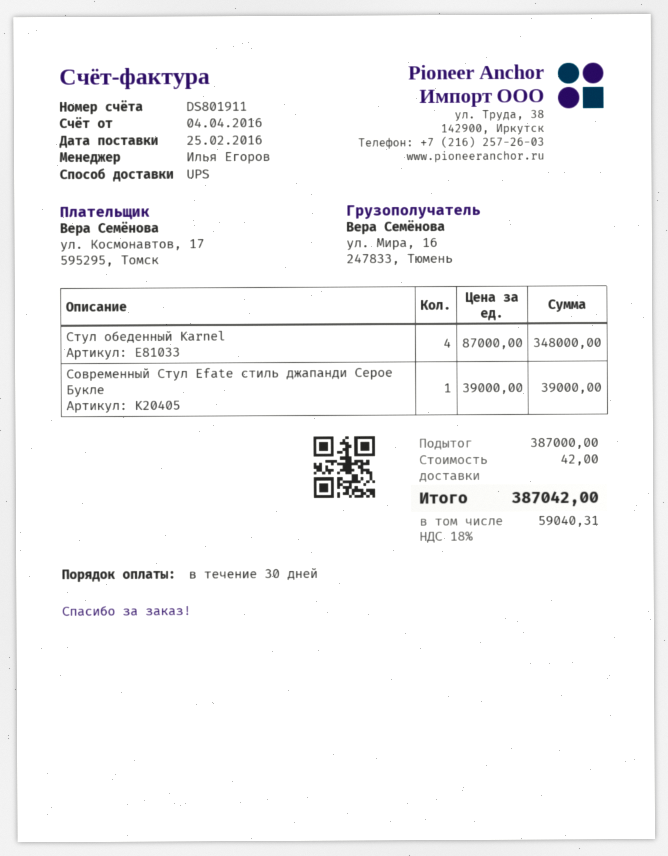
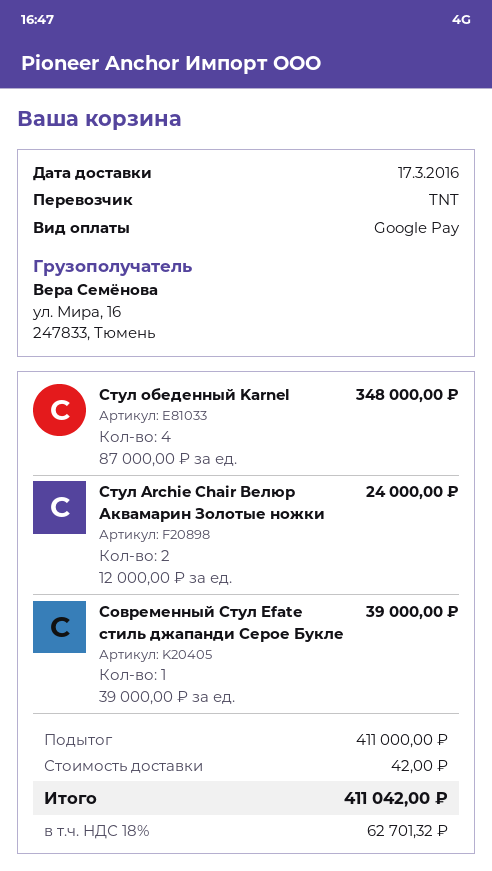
delivery date: 2016-02-25 -> 2016-03-17
shipping method: UPS -> TNT
Стул Archie Chair Велюр Аквамарин Золотые ножки: none -> 2 x 12000.00 = 24000.00
subtotal: 387000.00 -> 411000.00
tax: 18% = 59040.31 -> 18% = 62701.32
total: 387042.00 -> 411042.00

